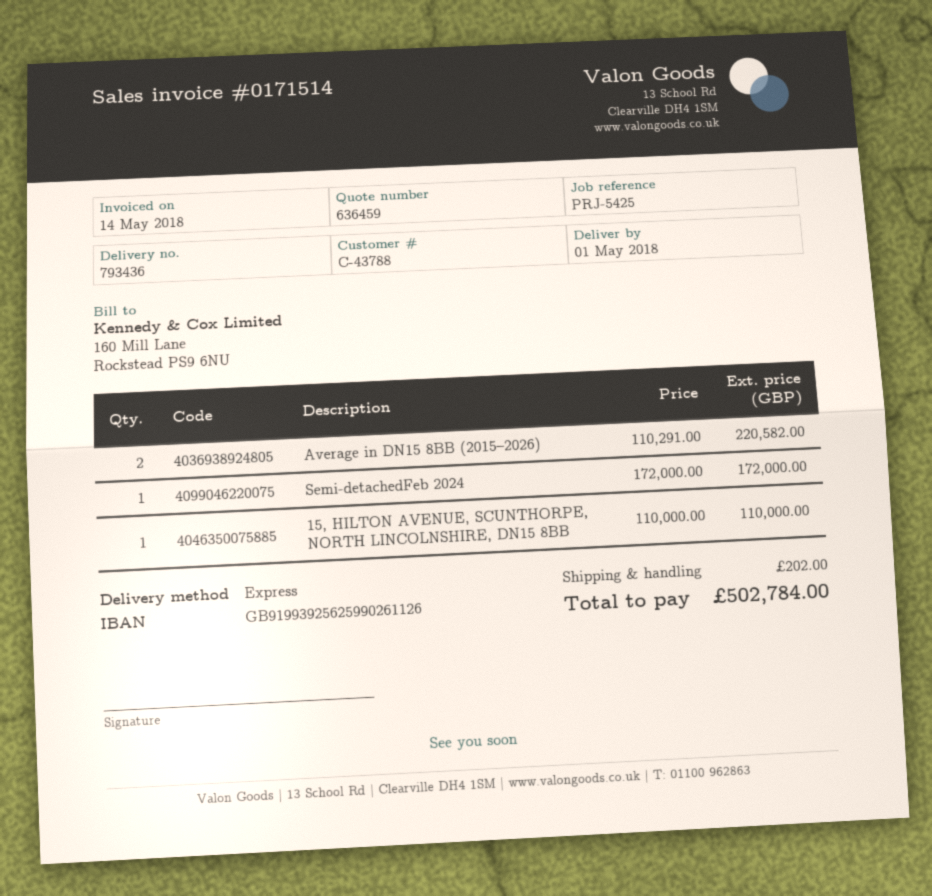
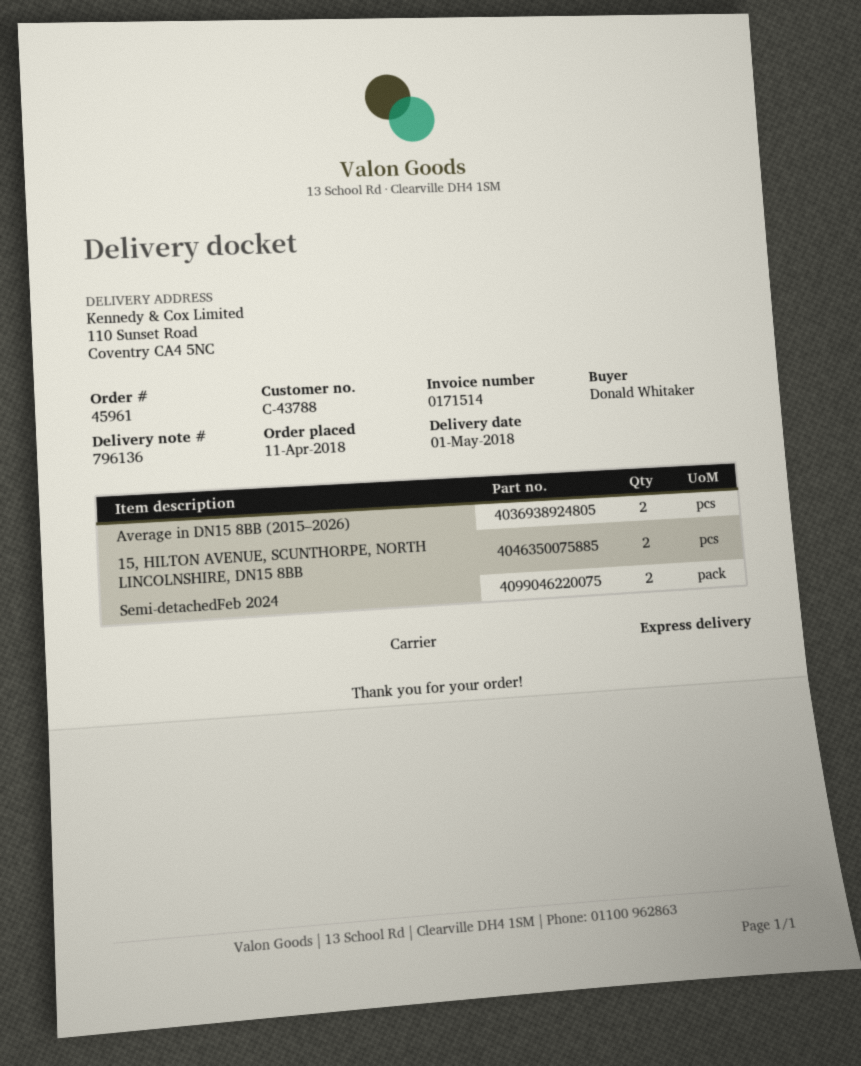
delivery note number: 793436 -> 796136
Semi-detachedFeb 2024: 1 -> 2
15, HILTON AVENUE, SCUNTHORPE, NORTH LINCOLNSHIRE, DN15 8BB: 1 -> 2

